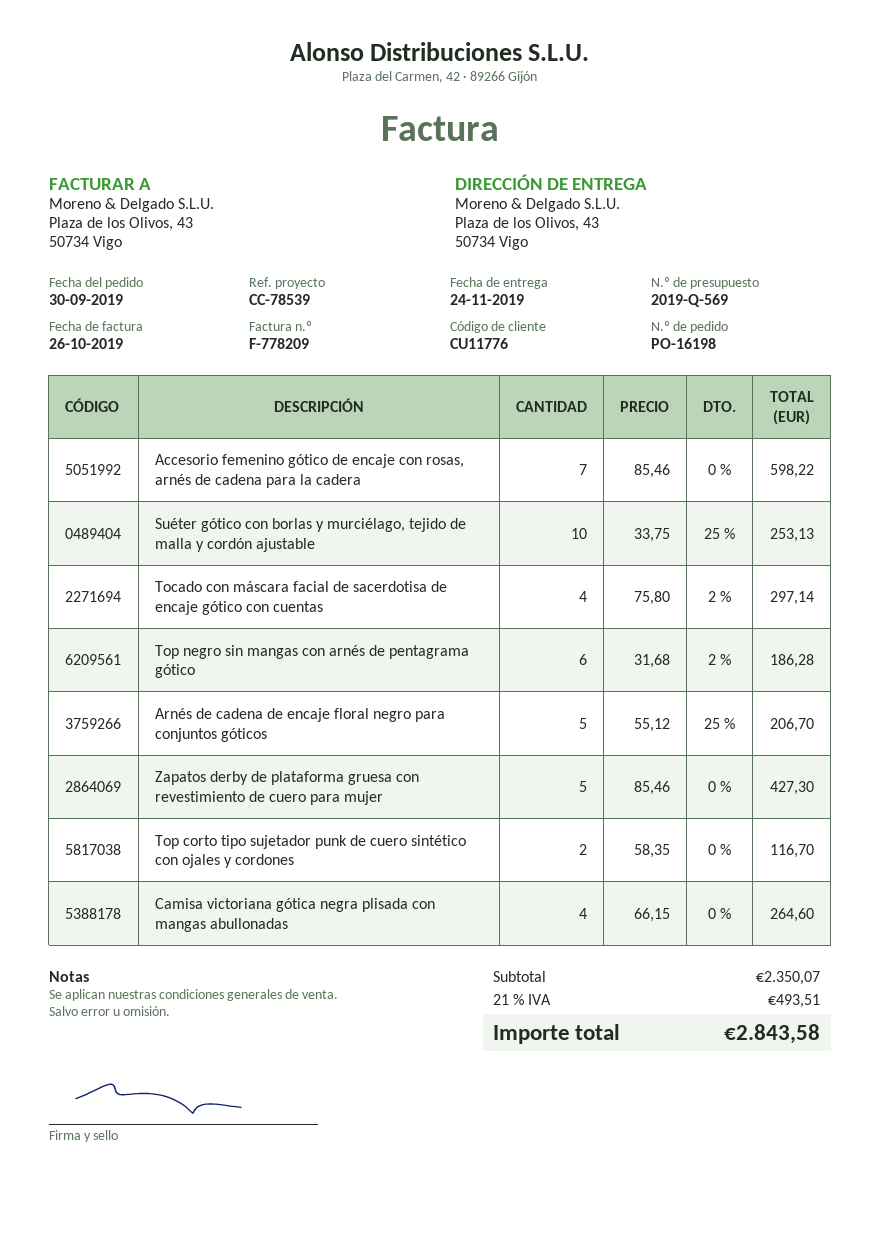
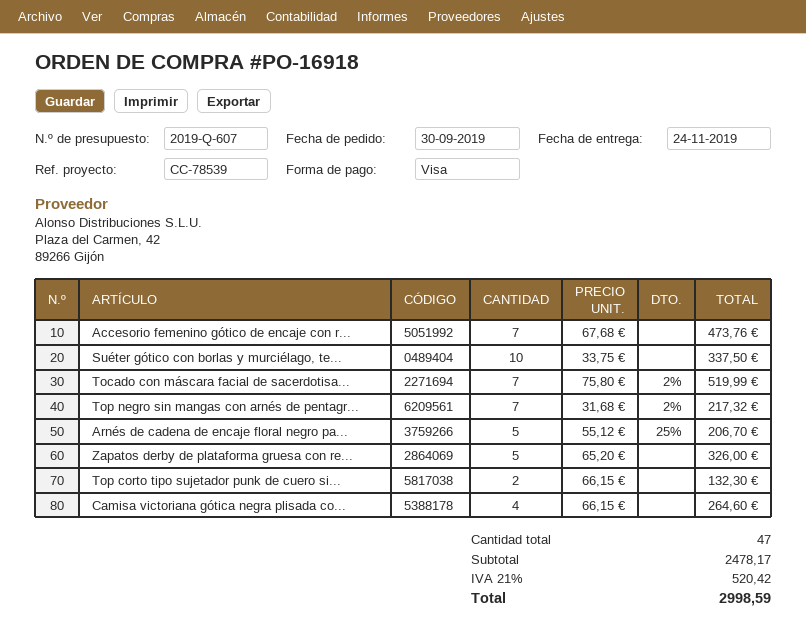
quote number: 2019-Q-569 -> 2019-Q-607
order number: PO-16198 -> PO-16918
Accesorio femenino gótico de encaje con rosas, arnés de cadena para la cadera: 7 x 85.46 = 598.22 -> 7 x 67.68 = 473.76
Suéter gótico con borlas y murciélago, tejido de malla y cordón ajustable: 10 x 33.75 - 25% = 253.13 -> 10 x 33.75 = 337.50
Tocado con máscara facial de sacerdotisa de encaje gótico con cuentas: 4 x 75.80 - 2% = 297.14 -> 7 x 75.80 - 2% = 519.99
Top negro sin mangas con arnés de pentagrama gótico: 6 x 31.68 - 2% = 186.28 -> 7 x 31.68 - 2% = 217.32
Zapatos derby de plataforma gruesa con revestimiento de cuero para mujer: 5 x 85.46 = 427.30 -> 5 x 65.20 = 326.00
Top corto tipo sujetador punk de cuero sintético con ojales y cordones: 2 x 58.35 = 116.70 -> 2 x 66.15 = 132.30
subtotal: 2350.07 -> 2478.17
tax: 21% = 493.51 -> 21% = 520.42
total: 2843.58 -> 2998.59

